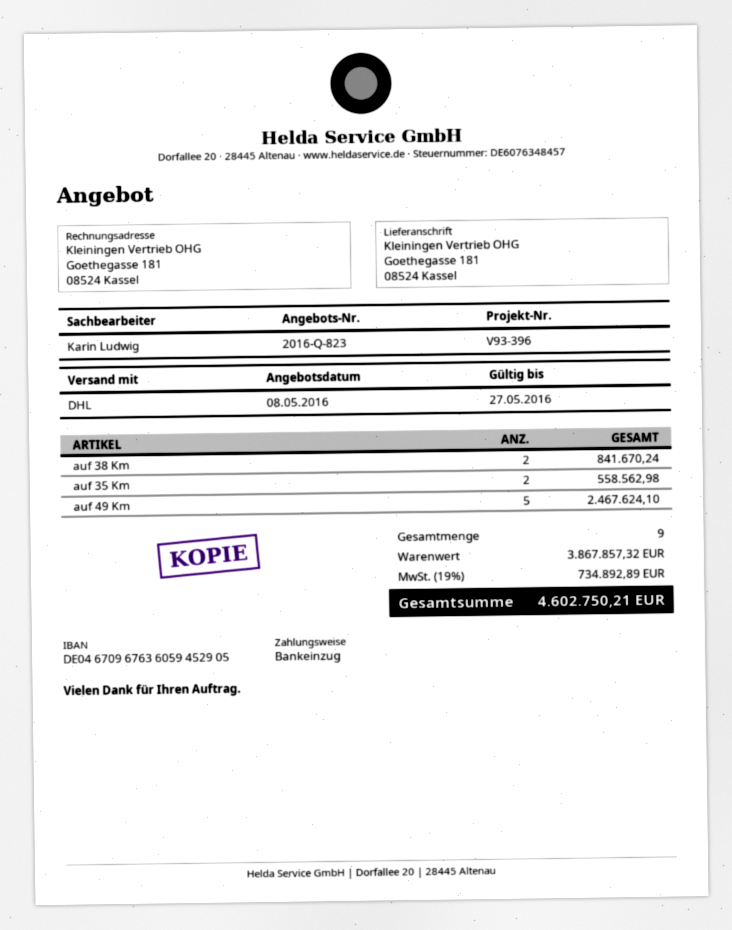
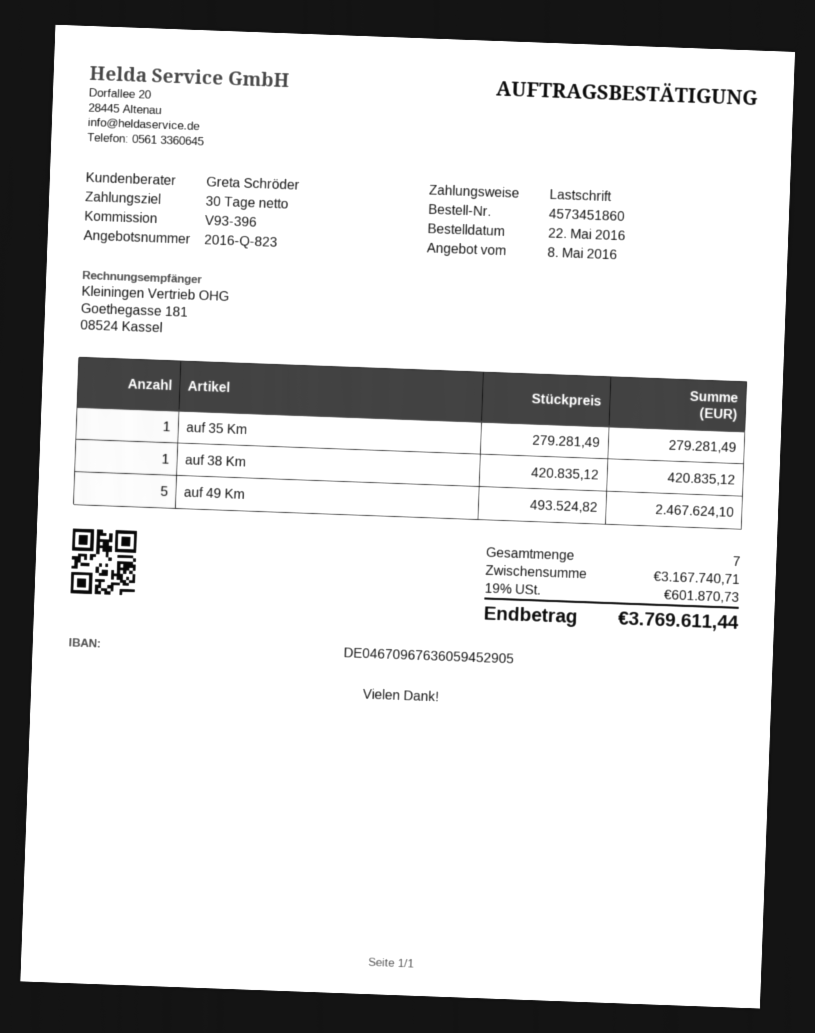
sales rep: Karin Ludwig -> Greta Schröder
auf 38 Km: 2 for 841670.24 -> 1 for 420835.12
auf 35 Km: 2 for 558562.98 -> 1 for 279281.49
total quantity: 9 -> 7
subtotal: 3867857.32 -> 3167740.71
tax: 19% = 734892.89 -> 19% = 601870.73
total: 4602750.21 -> 3769611.44

